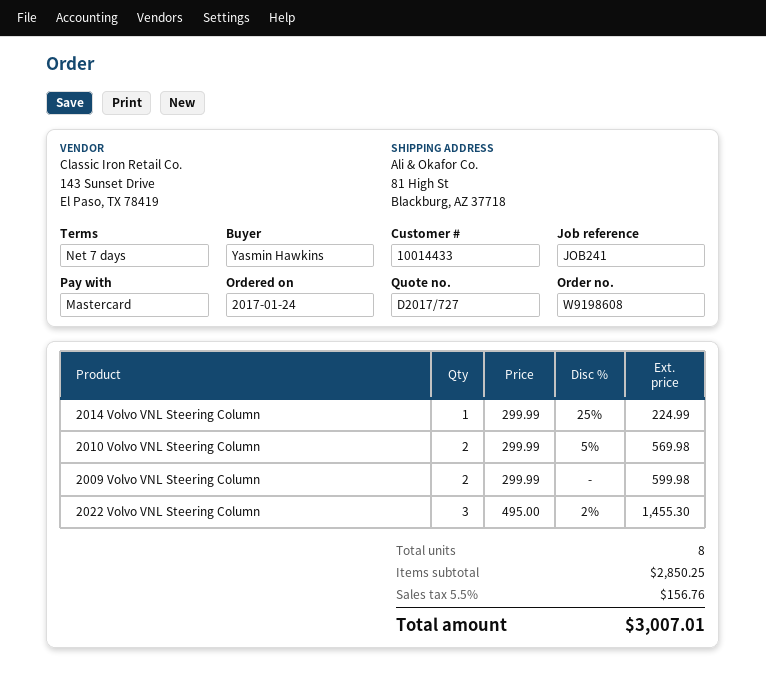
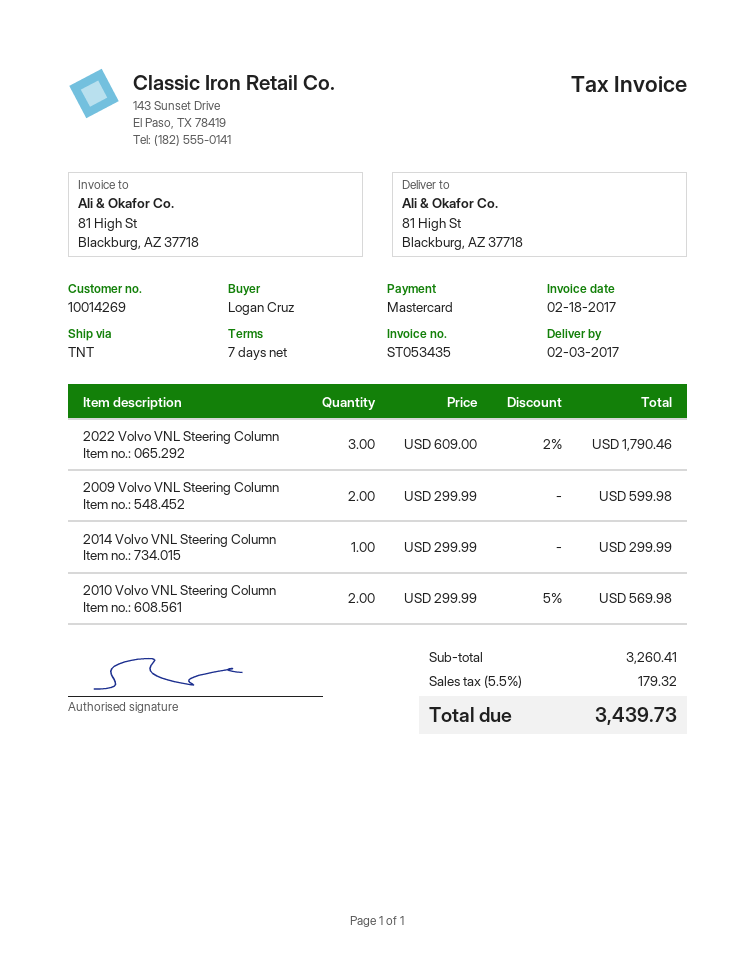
customer number: 10014433 -> 10014269
ordered by: Yasmin Hawkins -> Logan Cruz
2014 Volvo VNL Steering Column: 1 x 299.99 - 25% = 224.99 -> 1 x 299.99 = 299.99
2022 Volvo VNL Steering Column: 3 x 495.00 - 2% = 1455.30 -> 3 x 609.00 - 2% = 1790.46
subtotal: 2850.25 -> 3260.41
tax: 5.5% = 156.76 -> 5.5% = 179.32
total: 3007.01 -> 3439.73

